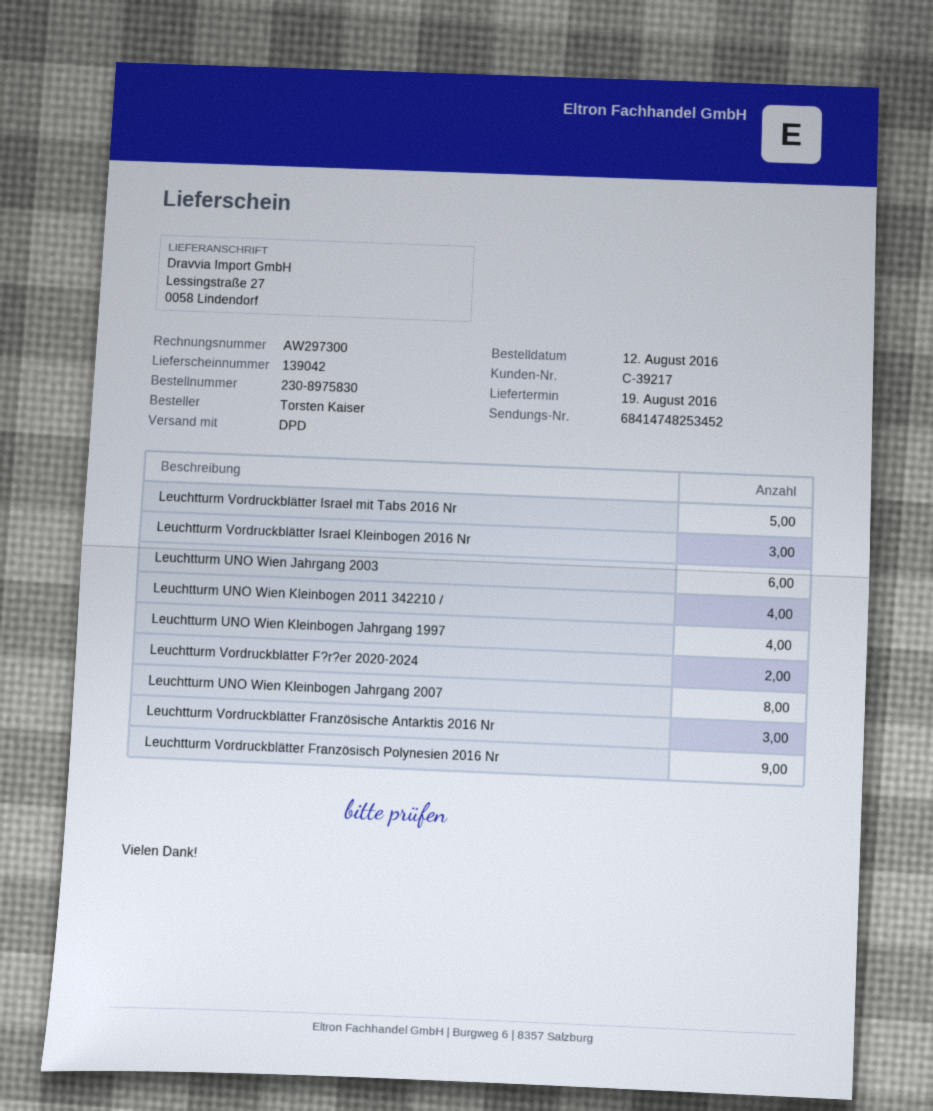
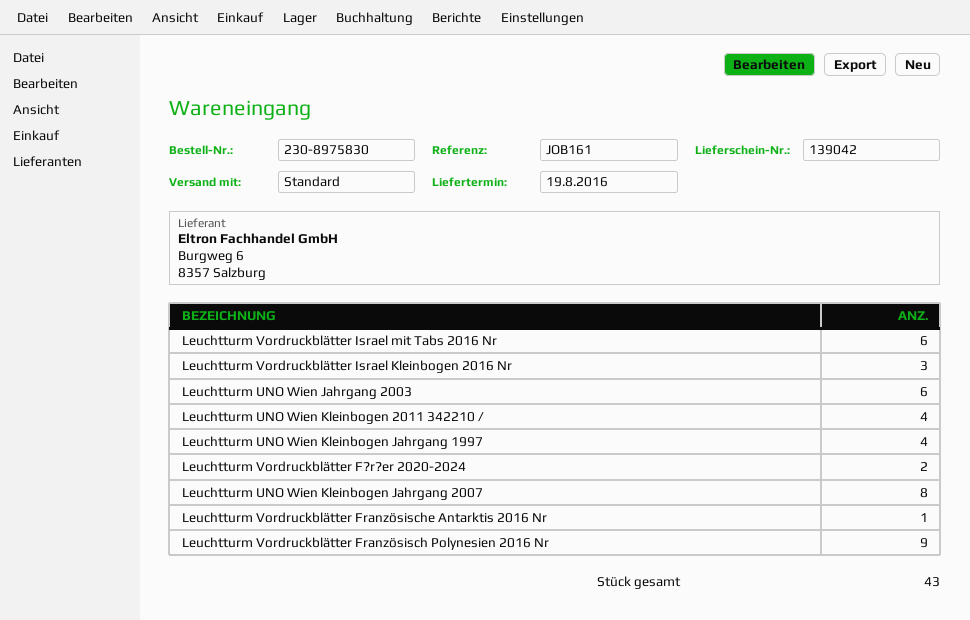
shipping method: DPD -> standard
Leuchtturm Vordruckblätter Israel mit Tabs 2016 Nr: 5 -> 6
Leuchtturm Vordruckblätter Französische Antarktis 2016 Nr: 3 -> 1

